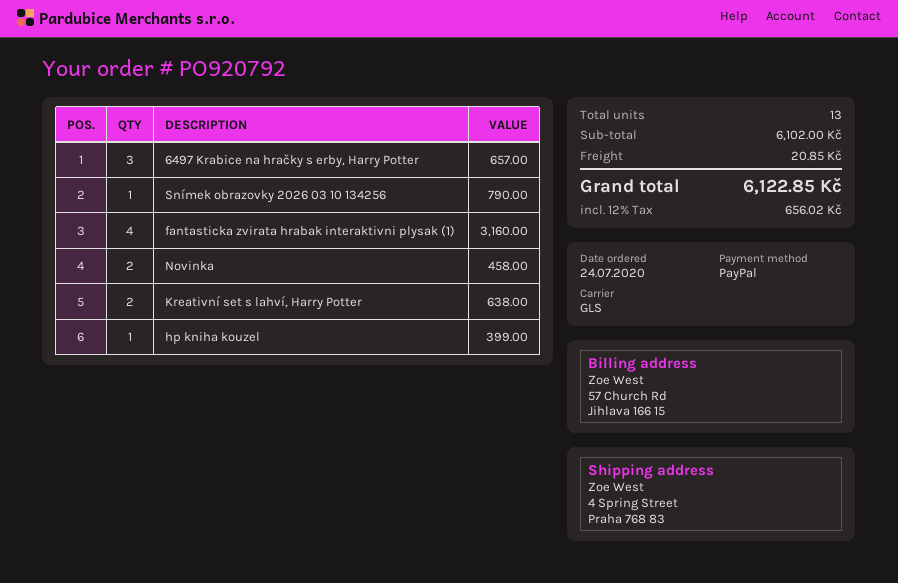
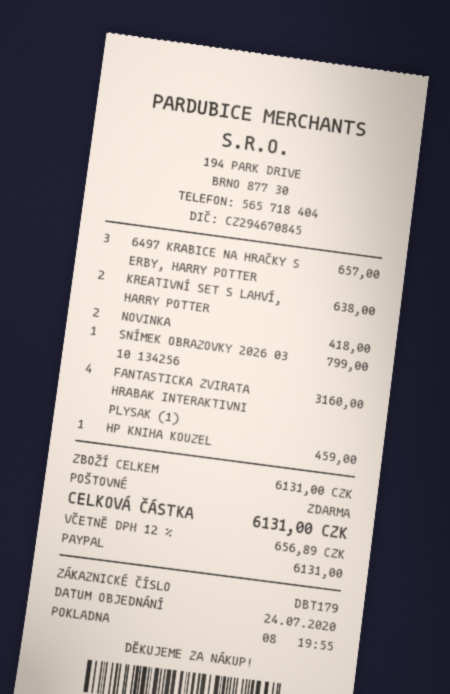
Snímek obrazovky 2026 03 10 134256: 1 for 790.00 -> 1 for 799.00
Novinka: 2 for 458.00 -> 2 for 418.00
hp kniha kouzel: 1 for 399.00 -> 1 for 459.00
subtotal: 6102.00 -> 6131.00
shipping: 20.85 -> 0.00
tax: 12% = 656.02 -> 12% = 656.89
total: 6122.85 -> 6131.00

